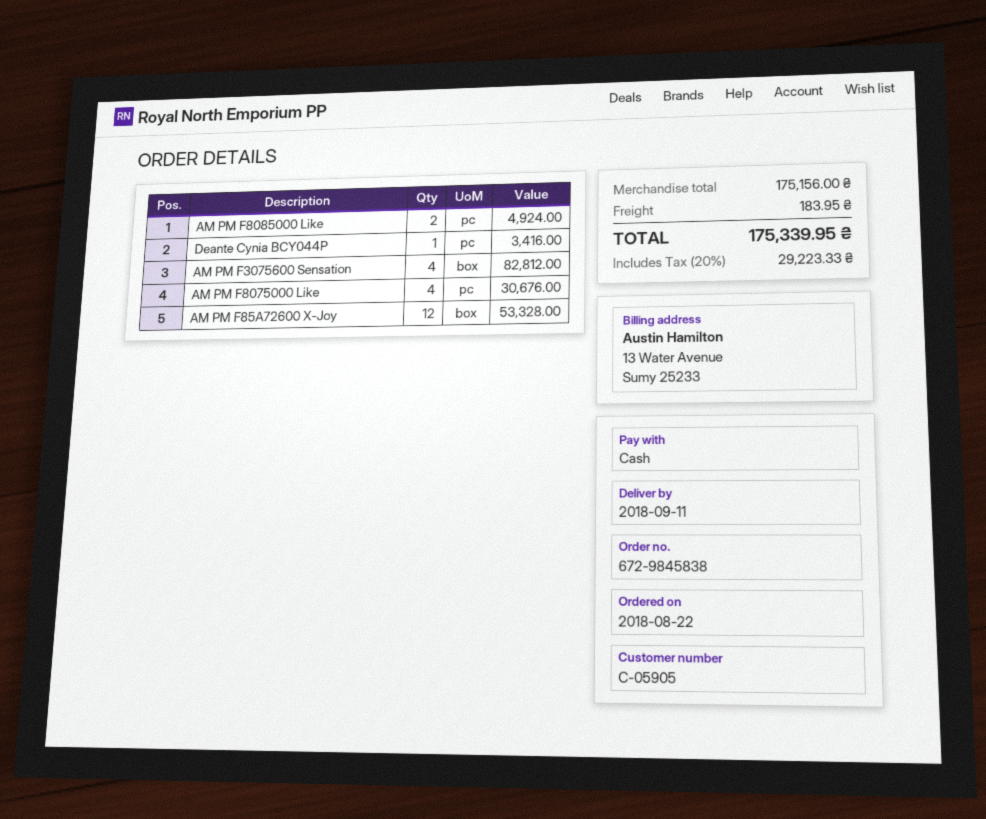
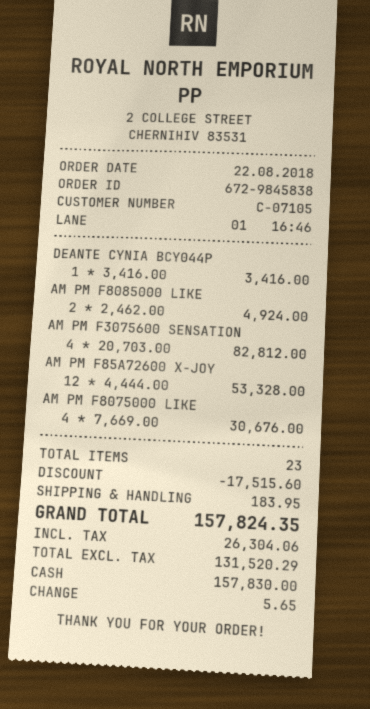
customer number: C-05905 -> C-07105
discount: none -> 17515.60
tax: 29223.33 -> 26304.06
total: 175339.95 -> 157824.35

